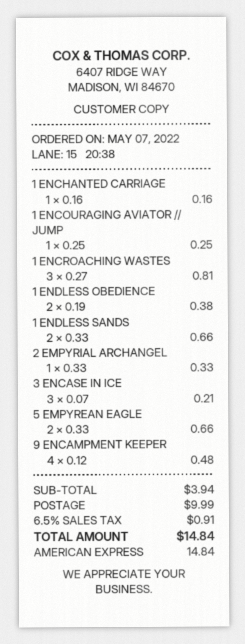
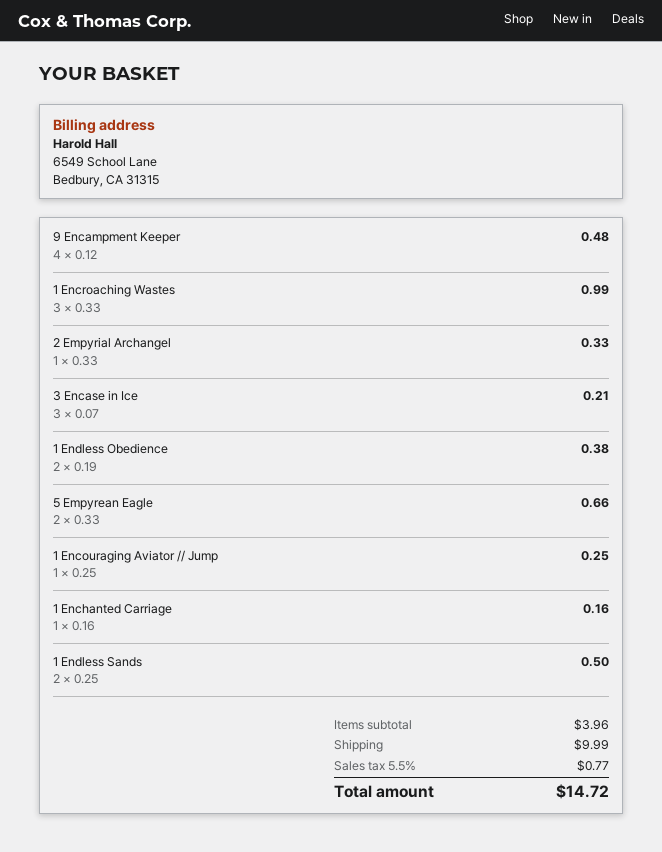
1 ENCROACHING WASTES: 3 x 0.27 = 0.81 -> 3 x 0.33 = 0.99
1 ENDLESS SANDS: 2 x 0.33 = 0.66 -> 2 x 0.25 = 0.50
subtotal: 3.94 -> 3.96
tax: 6.5% = 0.91 -> 5.5% = 0.77
total: 14.84 -> 14.72

